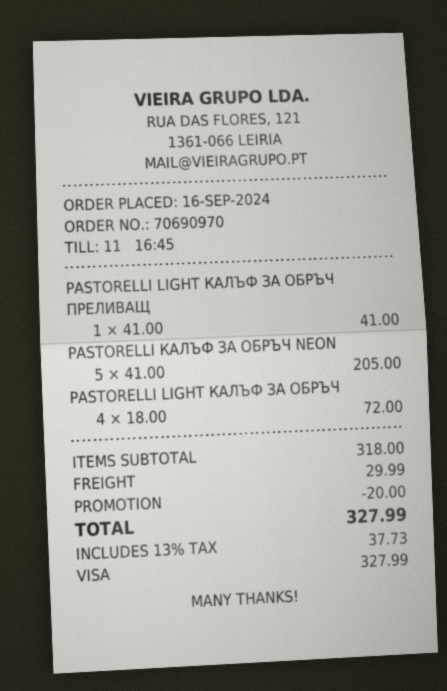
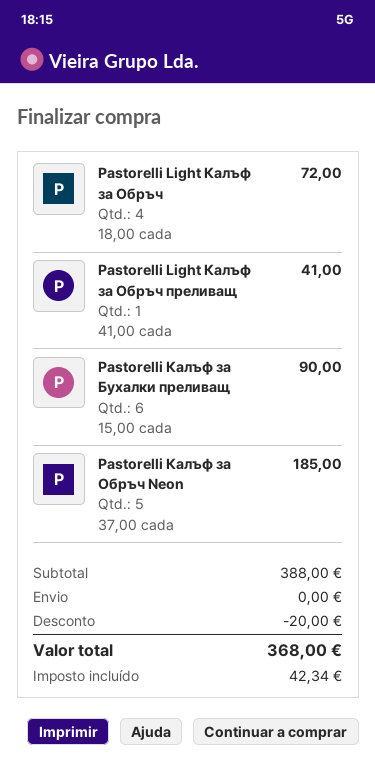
PASTORELLI КАЛЪФ ЗА ОБРЪЧ NEON: 5 x 41.00 = 205.00 -> 5 x 37.00 = 185.00
Pastorelli Калъф за Бухалки преливащ: none -> 6 x 15.00 = 90.00
subtotal: 318.00 -> 388.00
shipping: 29.99 -> 0.00
tax: 37.73 -> 42.34
total: 327.99 -> 368.00

